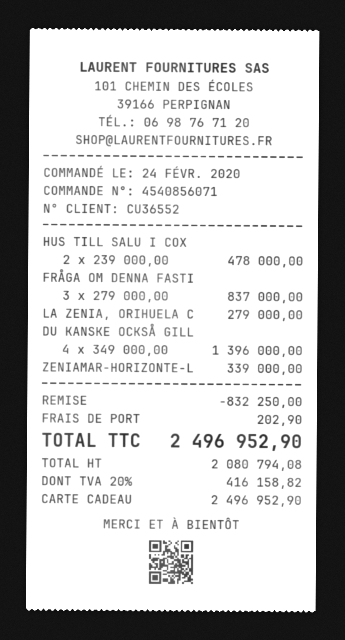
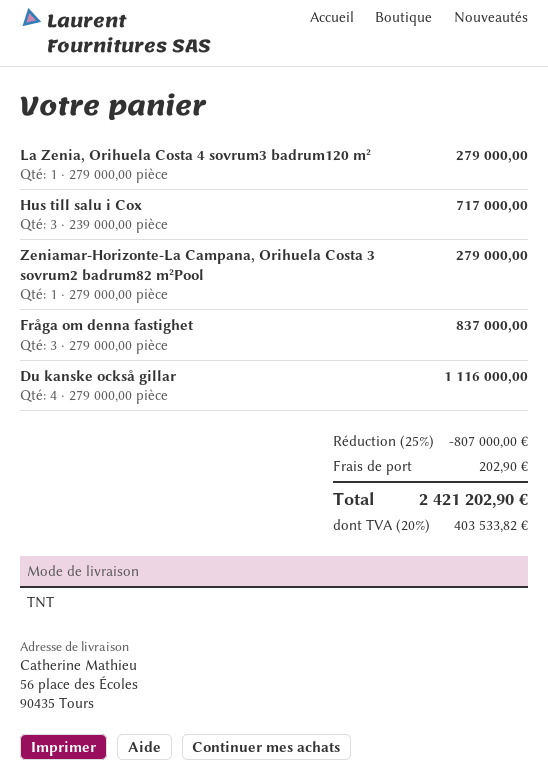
HUS TILL SALU I COX: 2 x 239000.00 = 478000.00 -> 3 x 239000.00 = 717000.00
DU KANSKE OCKSÅ GILL: 4 x 349000.00 = 1396000.00 -> 4 x 279000.00 = 1116000.00
ZENIAMAR-HORIZONTE-L: 1 x 339000.00 = 339000.00 -> 1 x 279000.00 = 279000.00
discount: 832250.00 -> 807000.00
tax: 20% = 416158.82 -> 20% = 403533.82
total: 2496952.90 -> 2421202.90

